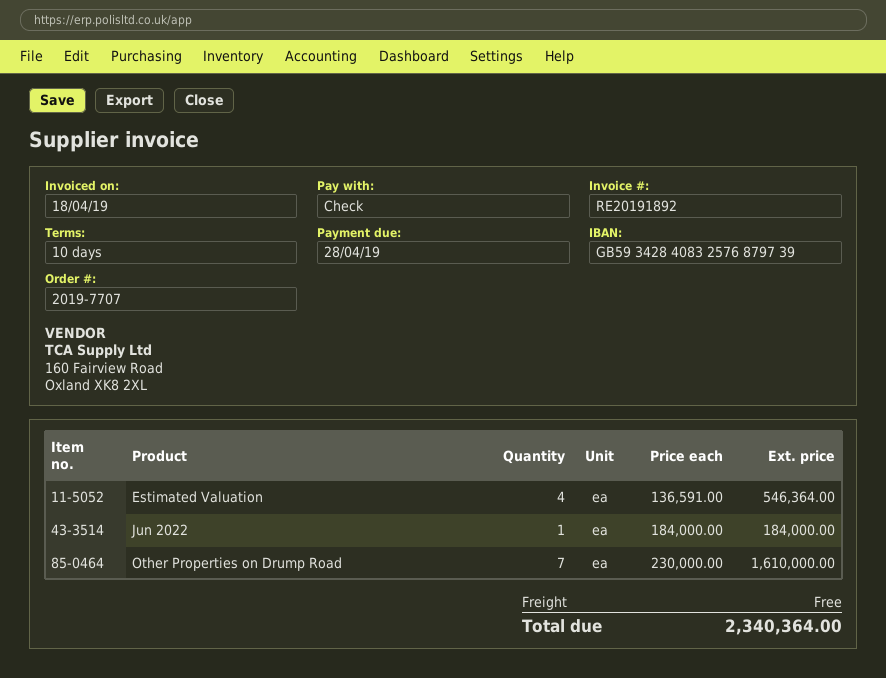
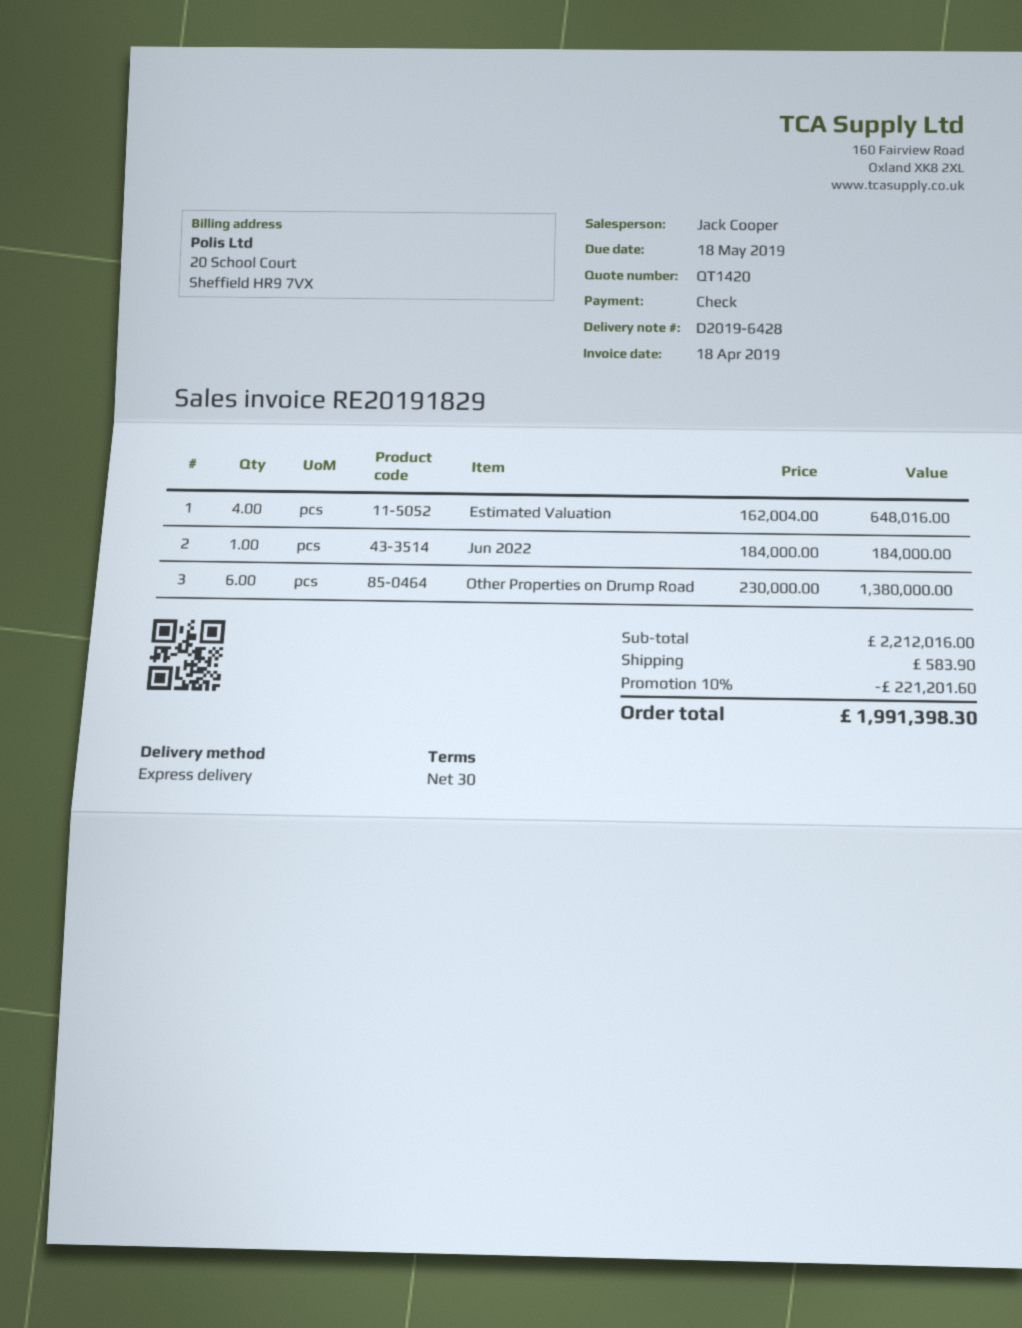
invoice number: RE20191892 -> RE20191829
payment terms: 10 days -> 30 days
due date: 2019-04-28 -> 2019-05-18
Estimated Valuation: 4 x 136591.00 = 546364.00 -> 4 x 162004.00 = 648016.00
Other Properties on Drump Road: 7 x 230000.00 = 1610000.00 -> 6 x 230000.00 = 1380000.00
discount: none -> 10% = 221201.60
shipping: 0.00 -> 583.90
total: 2340364.00 -> 1991398.30

